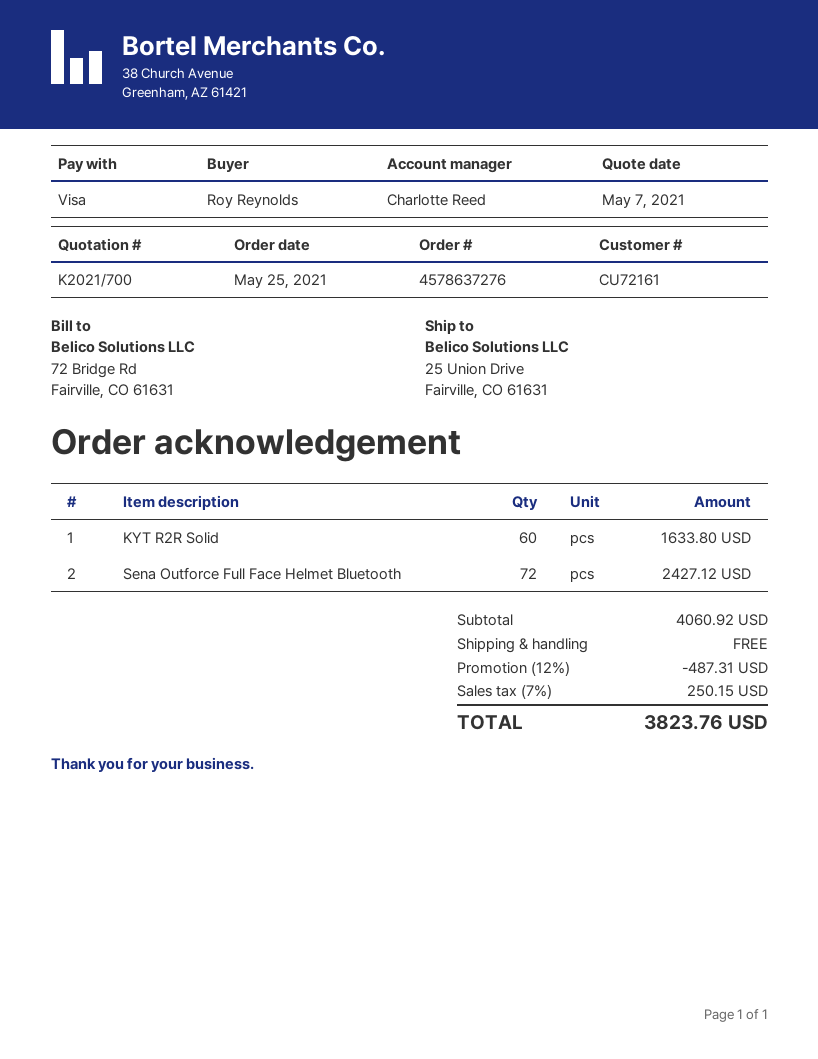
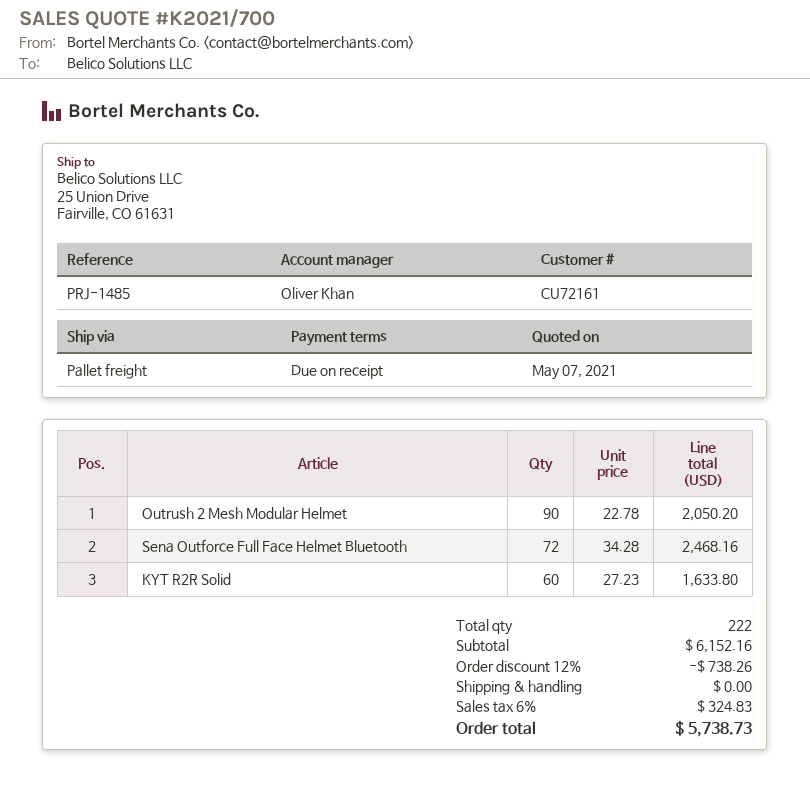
sales rep: Charlotte Reed -> Oliver Khan
Sena Outforce Full Face Helmet Bluetooth: 72 for 2427.12 -> 72 for 2468.16
Outrush 2 Mesh Modular Helmet: none -> 90 for 2050.20
subtotal: 4060.92 -> 6152.16
discount: 12% = 487.31 -> 12% = 738.26
tax: 7% = 250.15 -> 6% = 324.83
total: 3823.76 -> 5738.73

